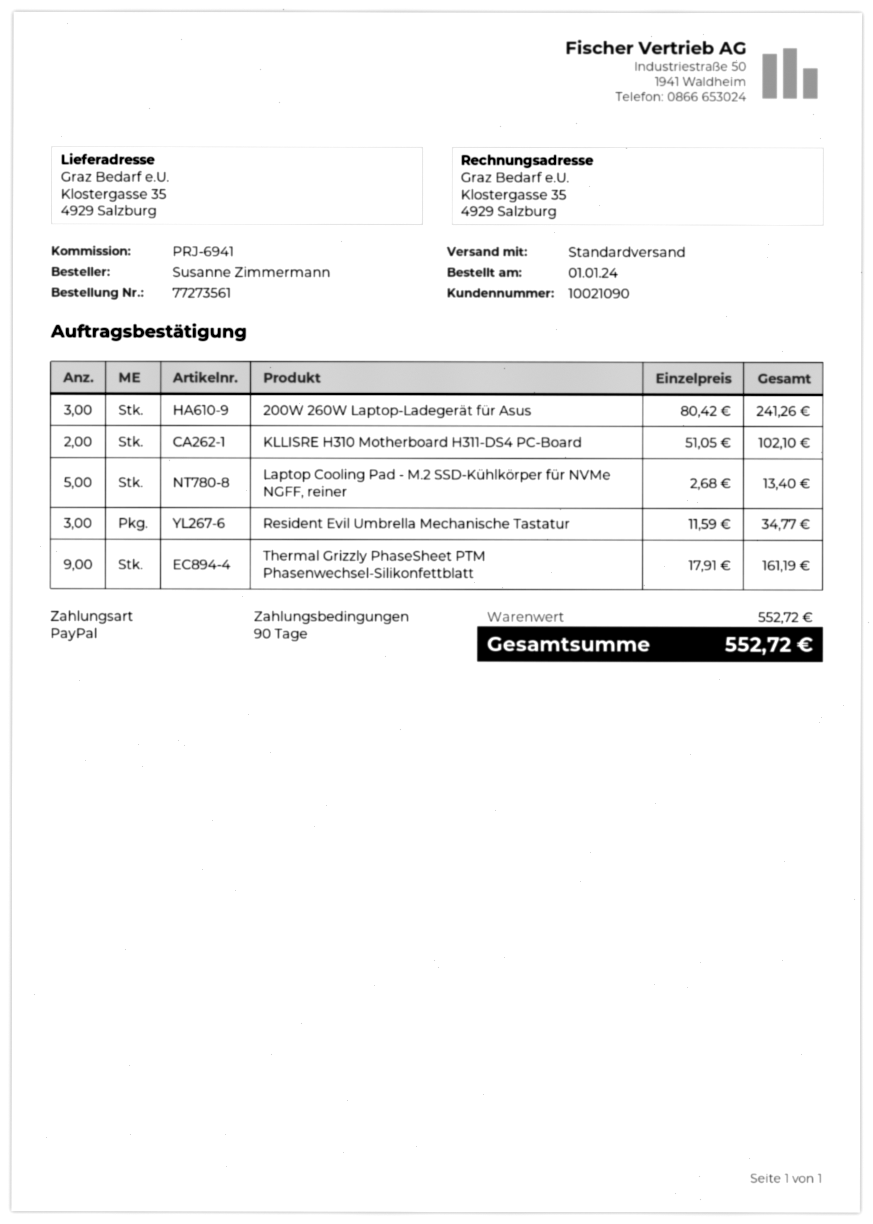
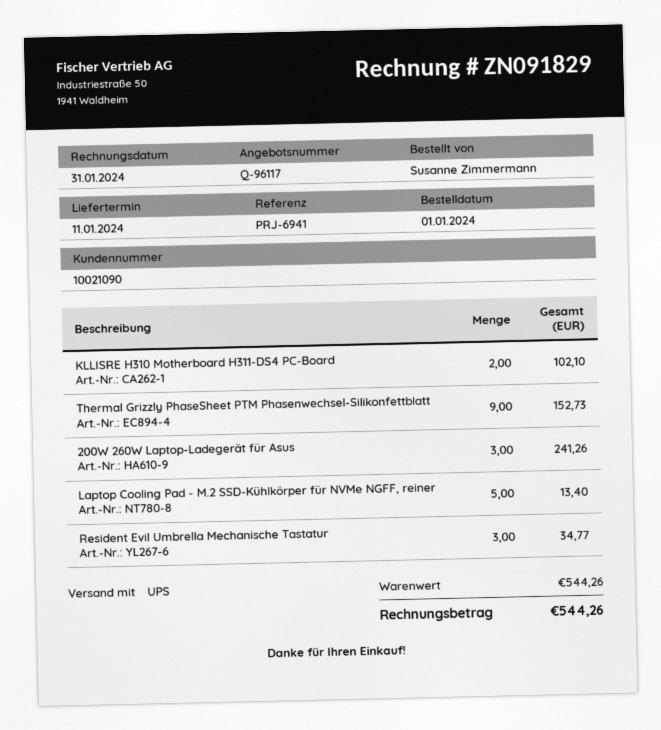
shipping method: standard -> UPS
Thermal Grizzly PhaseSheet PTM Phasenwechsel-Silikonfettblatt: 9 for 161.19 -> 9 for 152.73
subtotal: 552.72 -> 544.26
total: 552.72 -> 544.26

